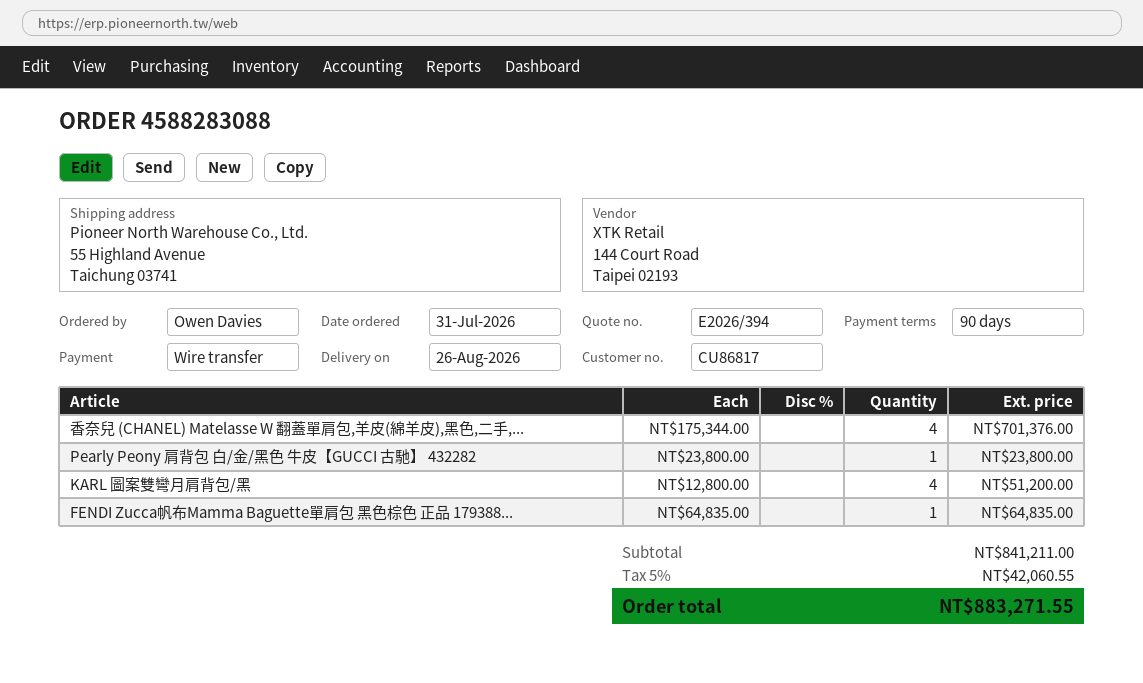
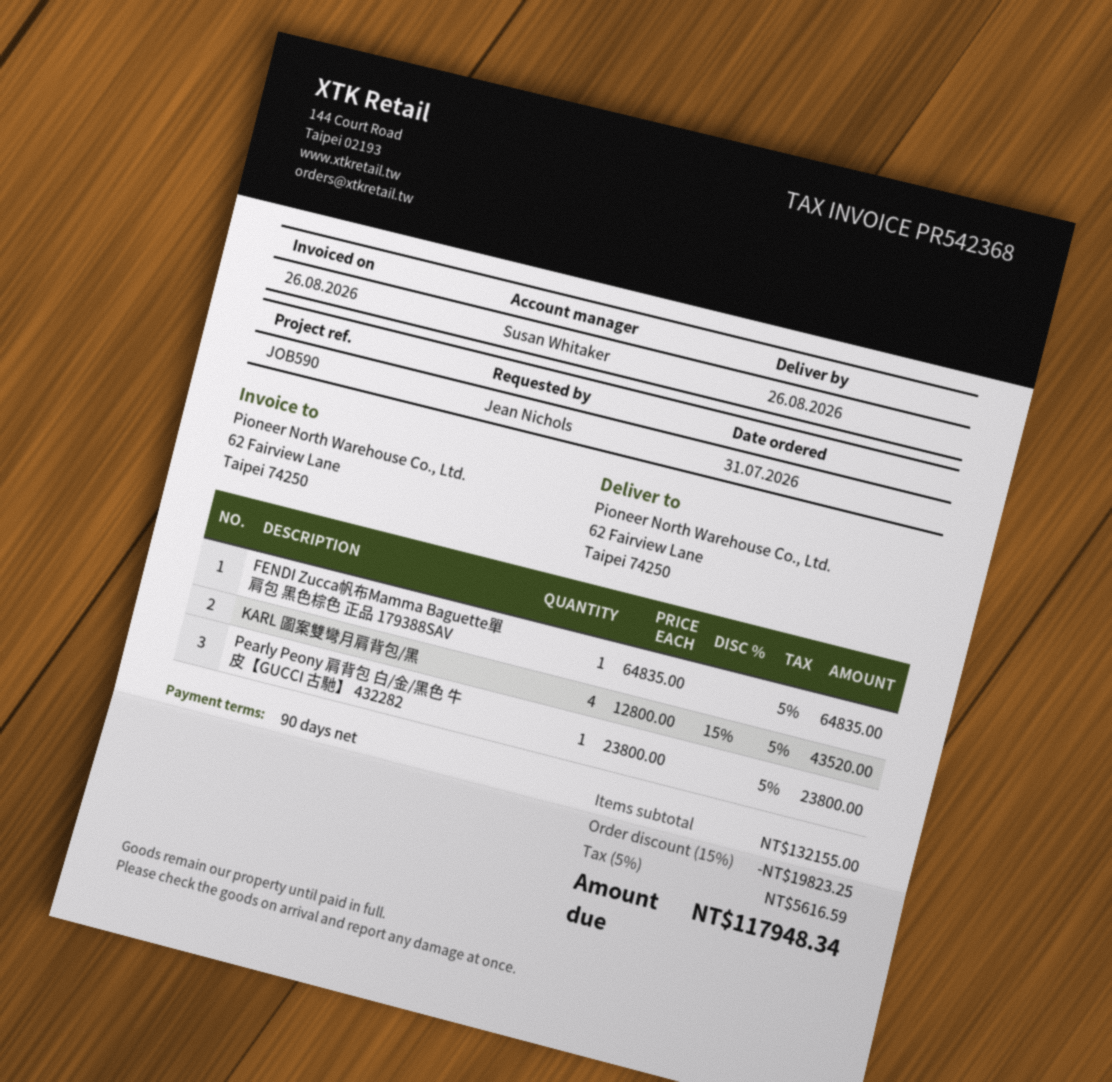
ordered by: Owen Davies -> Jean Nichols
ship to: 55 Highland Avenue, Taichung 03741 -> 62 Fairview Lane, Taipei 74250
香奈兒 (CHANEL) Matelasse W 翻蓋單肩包,羊皮(綿羊皮),黑色,二手,...: 4 x 175344.00 = 701376.00 -> none
KARL 圖案雙彎月肩背包/黑: 4 x 12800.00 = 51200.00 -> 4 x 12800.00 - 15% = 43520.00
subtotal: 841211.00 -> 132155.00
discount: none -> 15% = 19823.25
tax: 5% = 42060.55 -> 5% = 5616.59
total: 883271.55 -> 117948.34

